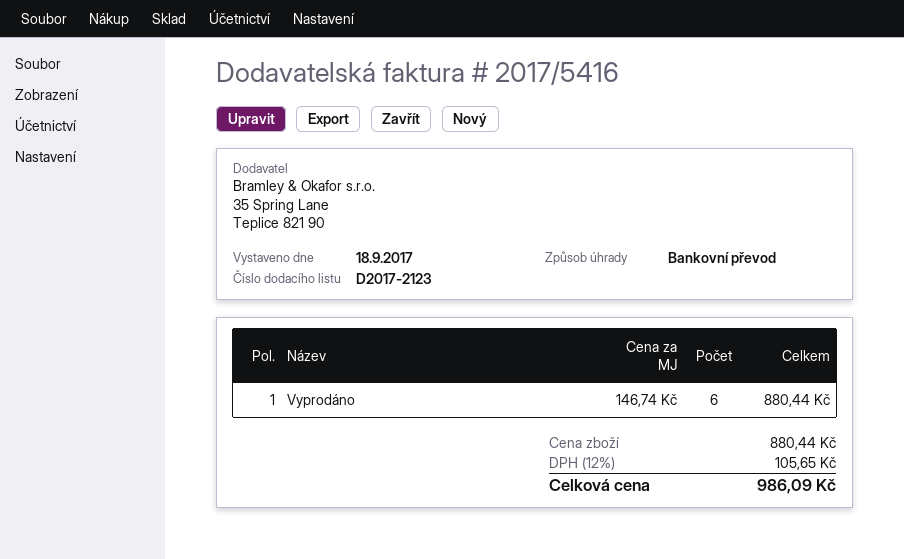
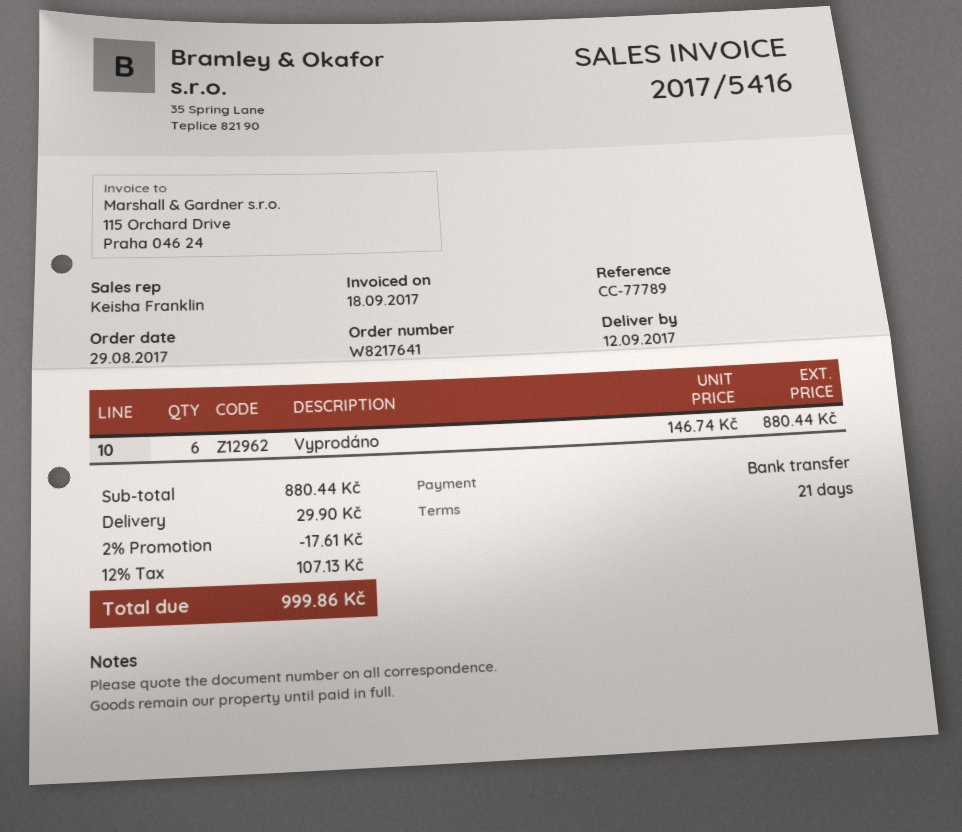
discount: none -> 2% = 17.61
shipping: none -> 29.90
tax: 12% = 105.65 -> 12% = 107.13
total: 986.09 -> 999.86

